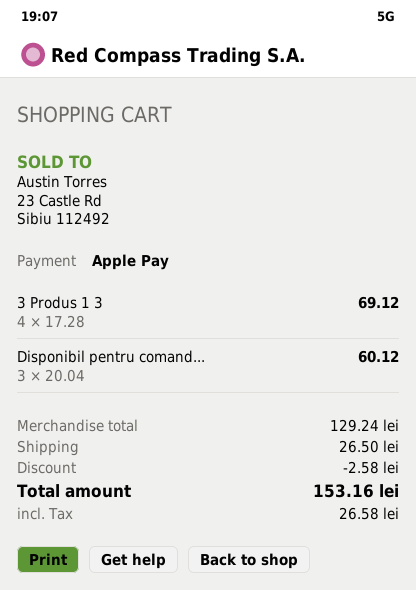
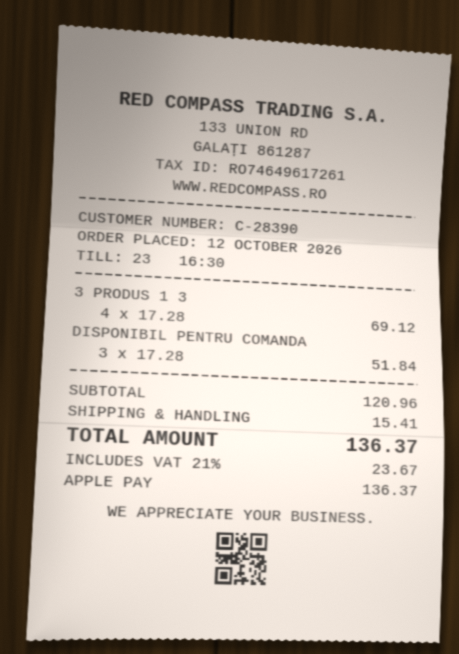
Disponibil pentru comand...: 3 x 20.04 = 60.12 -> 3 x 17.28 = 51.84
subtotal: 129.24 -> 120.96
discount: 2.58 -> none
shipping: 26.50 -> 15.41
tax: 26.58 -> 23.67
total: 153.16 -> 136.37

